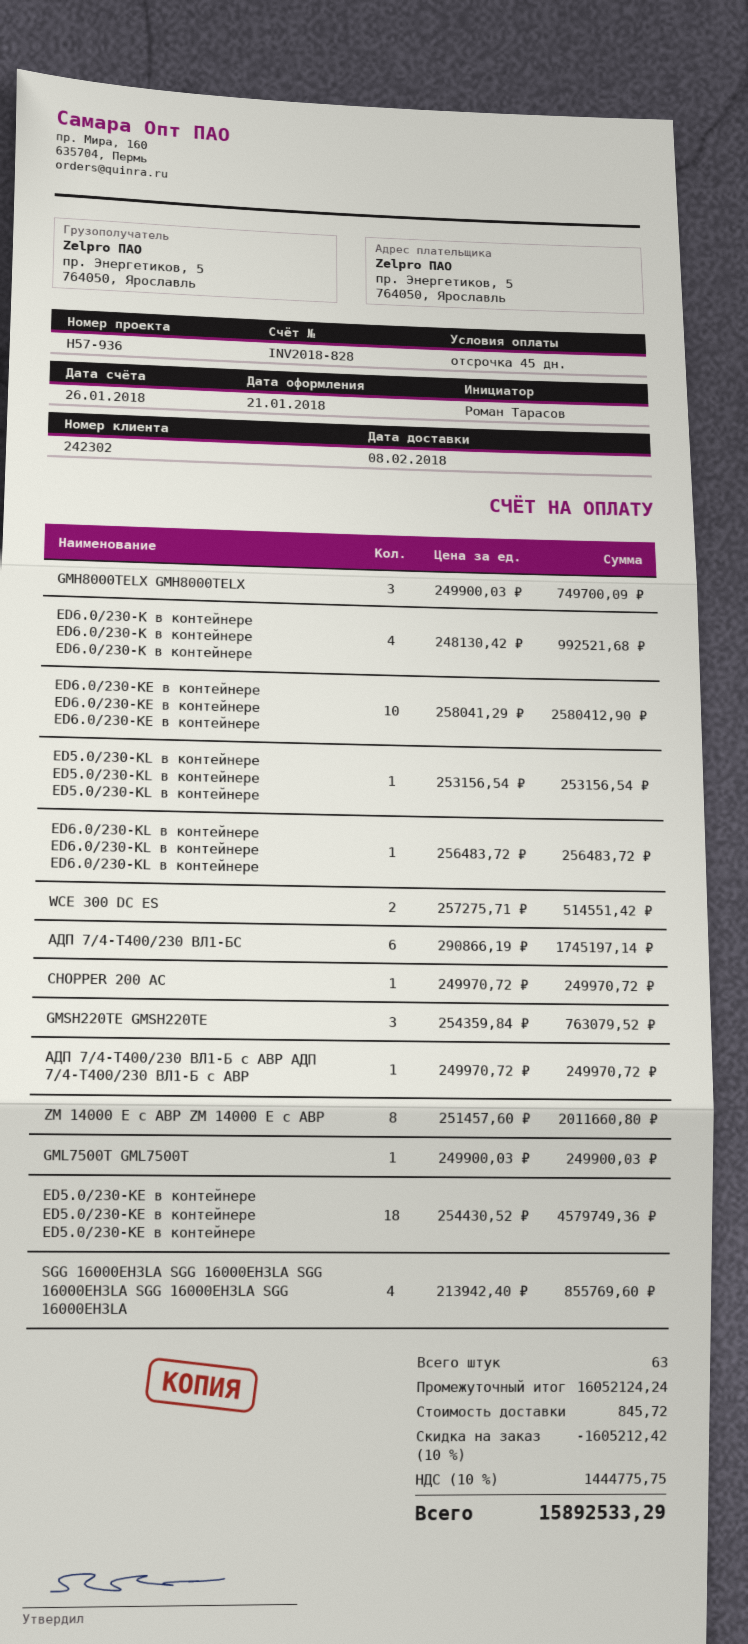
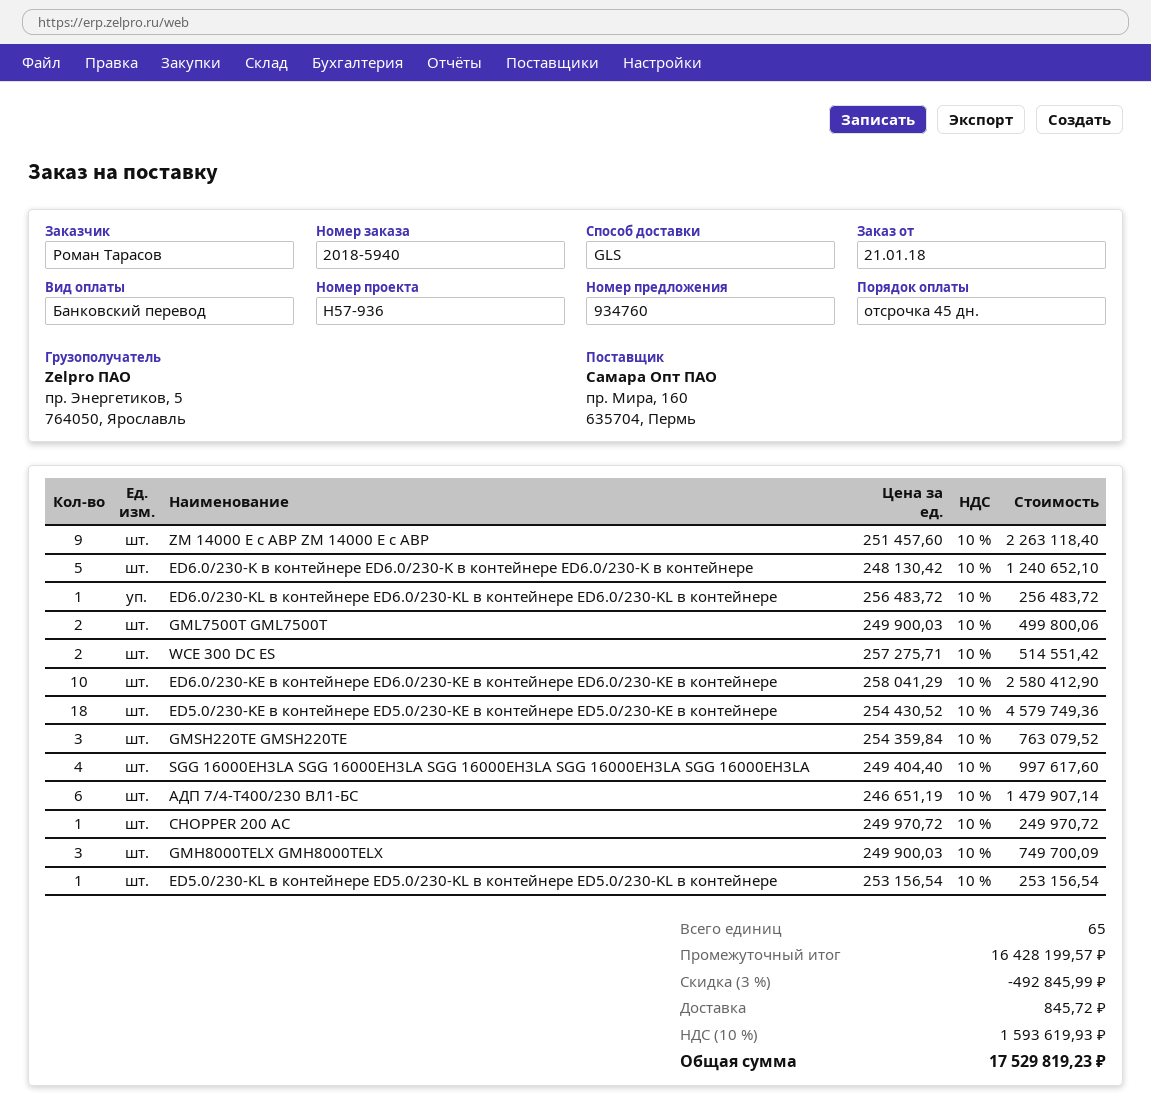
ED6.0/230-K в контейнере ED6.0/230-K в контейнере ED6.0/230-K в контейнере: 4 x 248130.42 = 992521.68 -> 5 x 248130.42 = 1240652.10
АДП 7/4-Т400/230 ВЛ1-БС: 6 x 290866.19 = 1745197.14 -> 6 x 246651.19 = 1479907.14
АДП 7/4-Т400/230 ВЛ1-Б с АВР АДП 7/4-Т400/230 ВЛ1-Б с АВР: 1 x 249970.72 = 249970.72 -> none
ZM 14000 E с АВР ZM 14000 E с АВР: 8 x 251457.60 = 2011660.80 -> 9 x 251457.60 = 2263118.40
GML7500T GML7500T: 1 x 249900.03 = 249900.03 -> 2 x 249900.03 = 499800.06
SGG 16000EH3LA SGG 16000EH3LA SGG 16000EH3LA SGG 16000EH3LA SGG 16000EH3LA: 4 x 213942.40 = 855769.60 -> 4 x 249404.40 = 997617.60
total quantity: 63 -> 65
subtotal: 16052124.24 -> 16428199.57
discount: 10% = 1605212.42 -> 3% = 492845.99
tax: 10% = 1444775.75 -> 10% = 1593619.93
total: 15892533.29 -> 17529819.23

